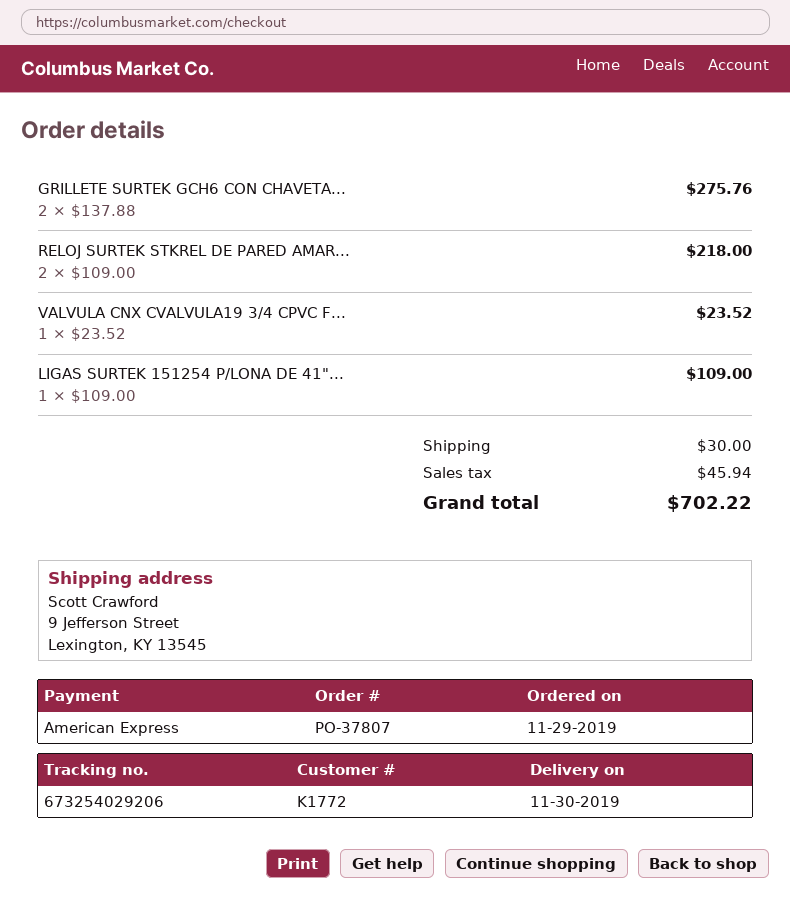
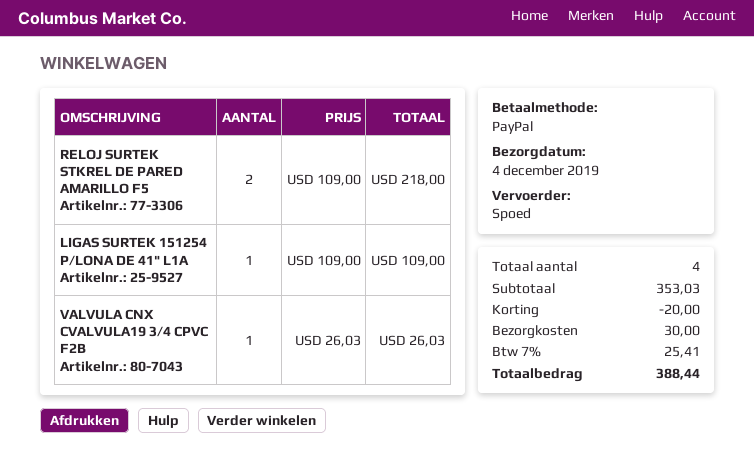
delivery date: 2019-11-30 -> 2019-12-04
payment method: American Express -> PayPal
GRILLETE SURTEK GCH6 CON CHAVETA...: 2 x 137.88 = 275.76 -> none
VALVULA CNX CVALVULA19 3/4 CPVC F...: 1 x 23.52 = 23.52 -> 1 x 26.03 = 26.03
discount: none -> 20.00
tax: 45.94 -> 25.41
total: 702.22 -> 388.44

